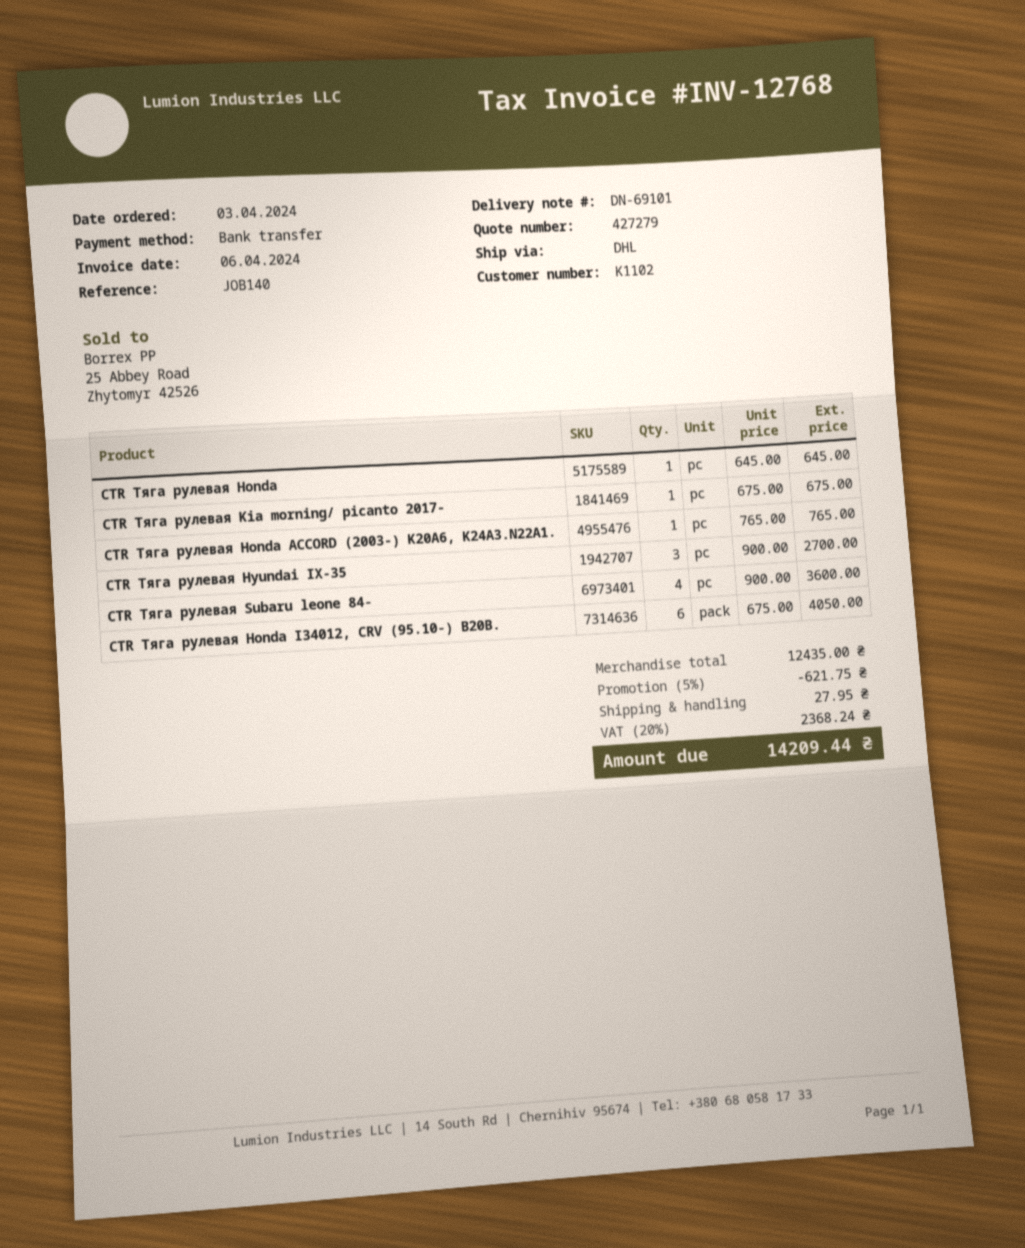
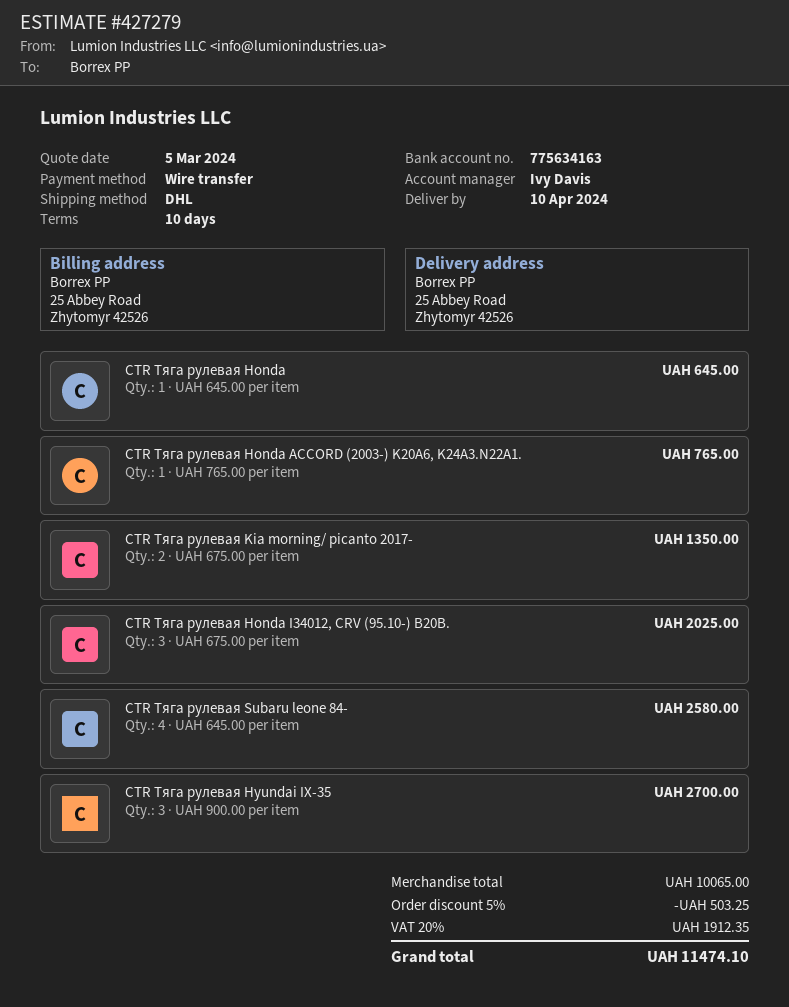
CTR Тяга рулевая Kia morning/ picanto 2017-: 1 x 675.00 = 675.00 -> 2 x 675.00 = 1350.00
CTR Тяга рулевая Subaru leone 84-: 4 x 900.00 = 3600.00 -> 4 x 645.00 = 2580.00
CTR Тяга рулевая Honda I34012, CRV (95.10-) B20B.: 6 x 675.00 = 4050.00 -> 3 x 675.00 = 2025.00
subtotal: 12435.00 -> 10065.00
discount: 5% = 621.75 -> 5% = 503.25
shipping: 27.95 -> none
tax: 20% = 2368.24 -> 20% = 1912.35
total: 14209.44 -> 11474.10

